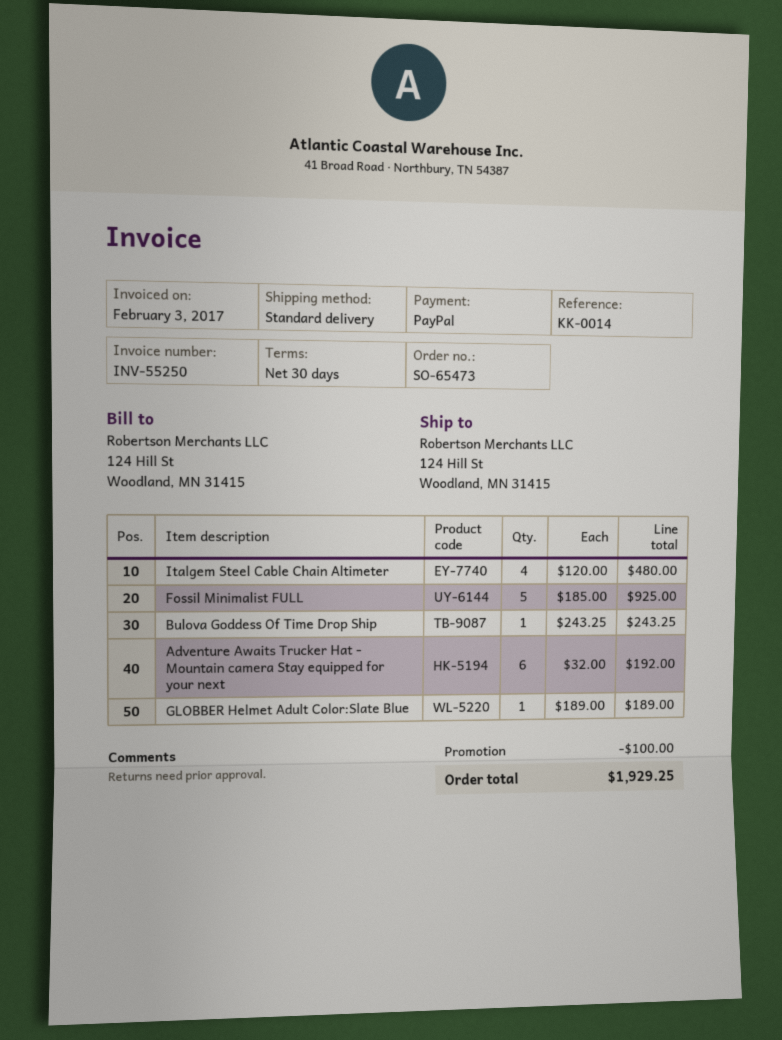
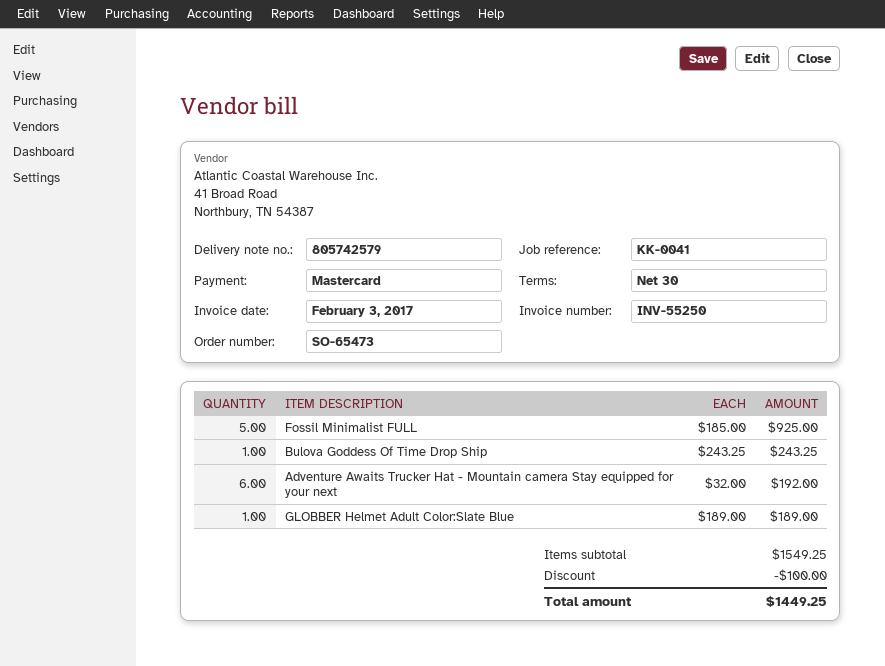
reference: KK-0014 -> KK-0041
payment method: PayPal -> Mastercard
Italgem Steel Cable Chain Altimeter: 4 x 120.00 = 480.00 -> none
total: 1929.25 -> 1449.25

